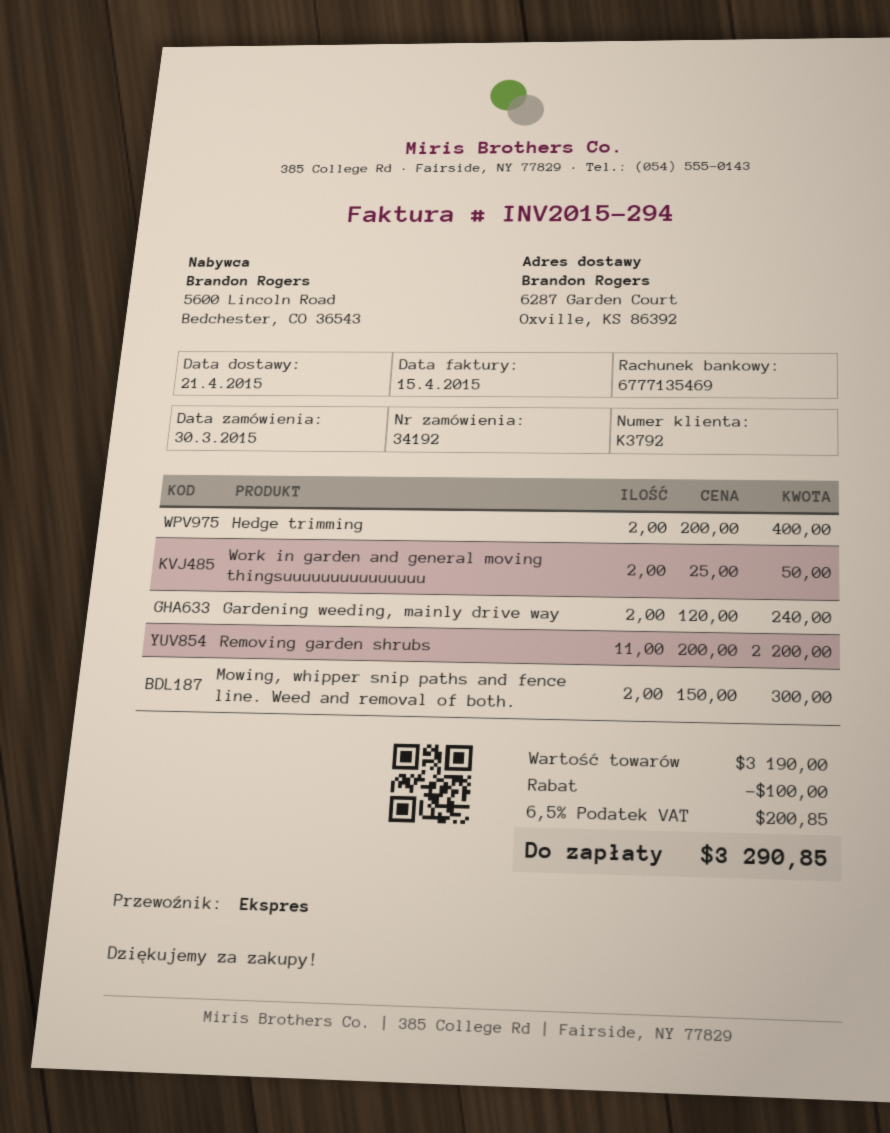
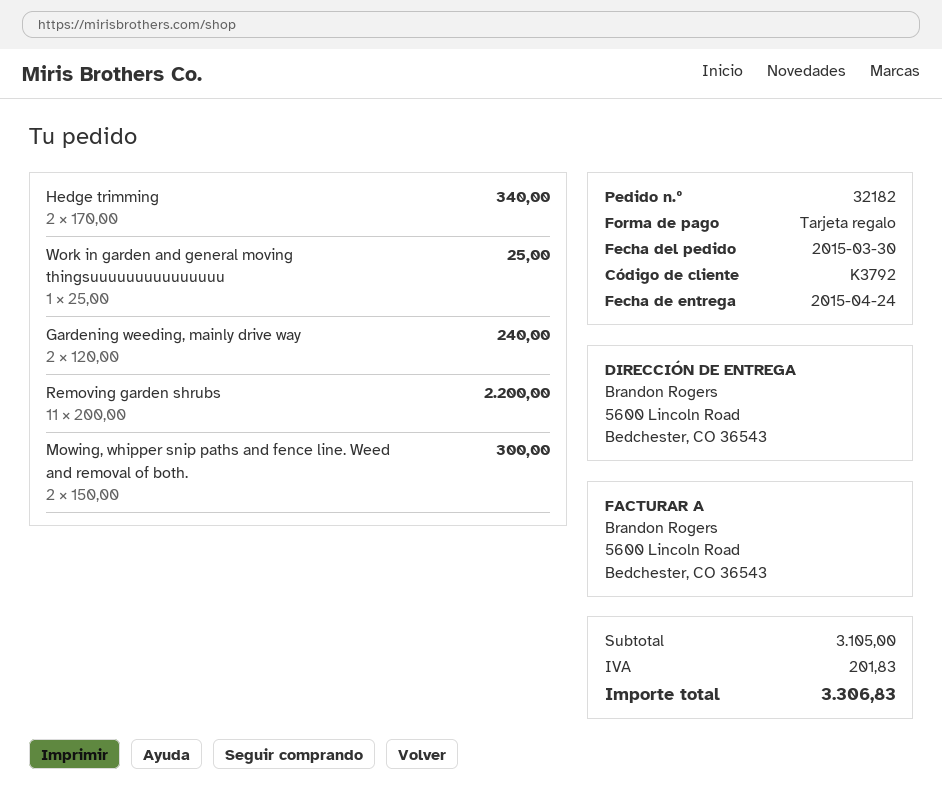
order number: 34192 -> 32182
delivery date: 2015-04-21 -> 2015-04-24
ship to: 6287 Garden Court, Oxville, KS 86392 -> 5600 Lincoln Road, Bedchester, CO 36543
Hedge trimming: 2 x 200.00 = 400.00 -> 2 x 170.00 = 340.00
Work in garden and general moving thingsuuuuuuuuuuuuuuu: 2 x 25.00 = 50.00 -> 1 x 25.00 = 25.00
subtotal: 3190.00 -> 3105.00
discount: 100.00 -> none
tax: 200.85 -> 201.83
total: 3290.85 -> 3306.83

